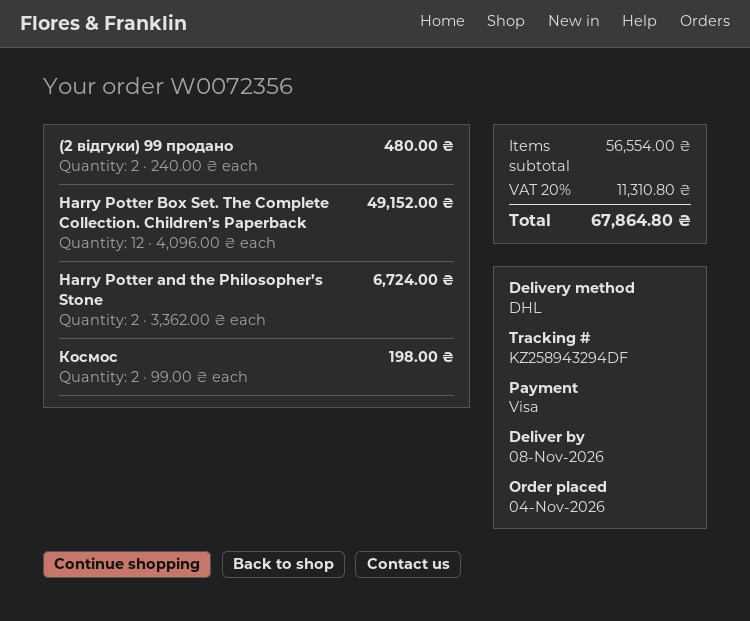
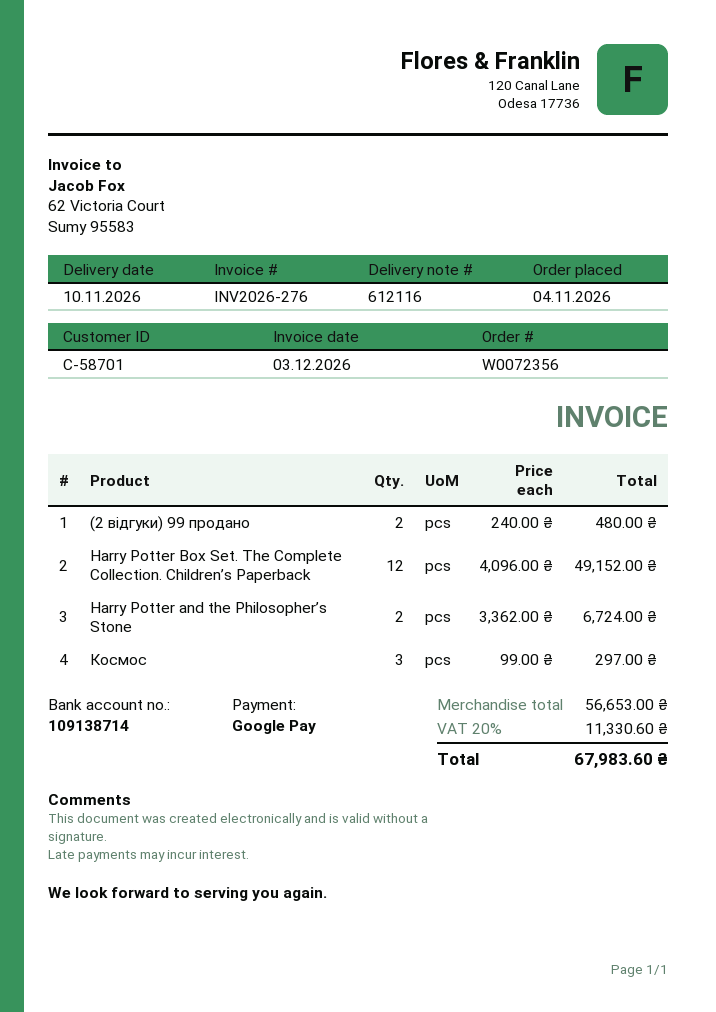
delivery date: 2026-11-08 -> 2026-11-10
payment method: Visa -> Google Pay
Космос: 2 x 99.00 = 198.00 -> 3 x 99.00 = 297.00
subtotal: 56554.00 -> 56653.00
tax: 20% = 11310.80 -> 20% = 11330.60
total: 67864.80 -> 67983.60

